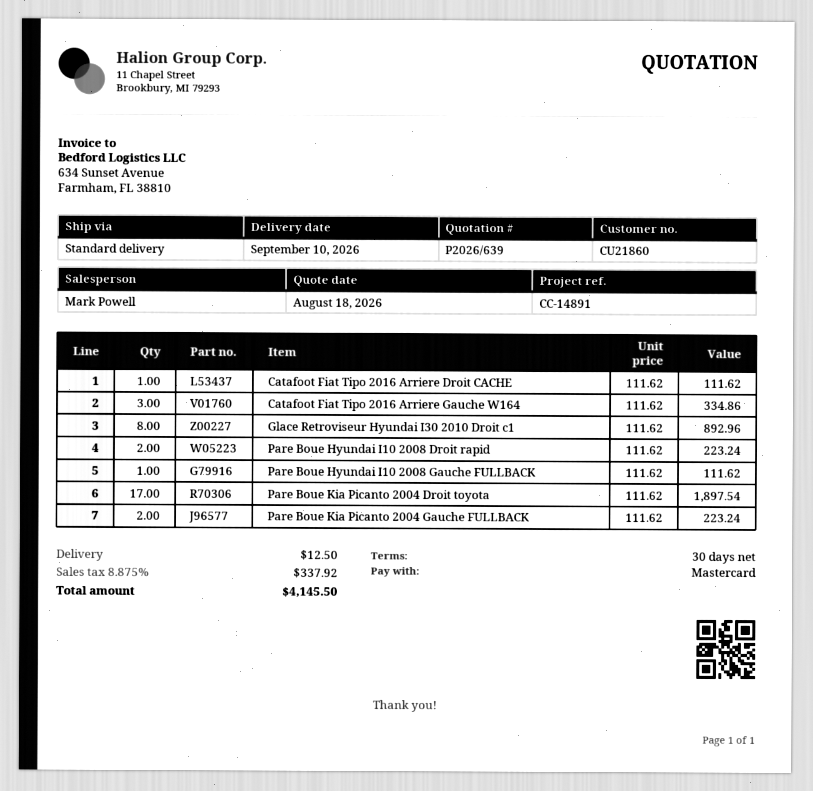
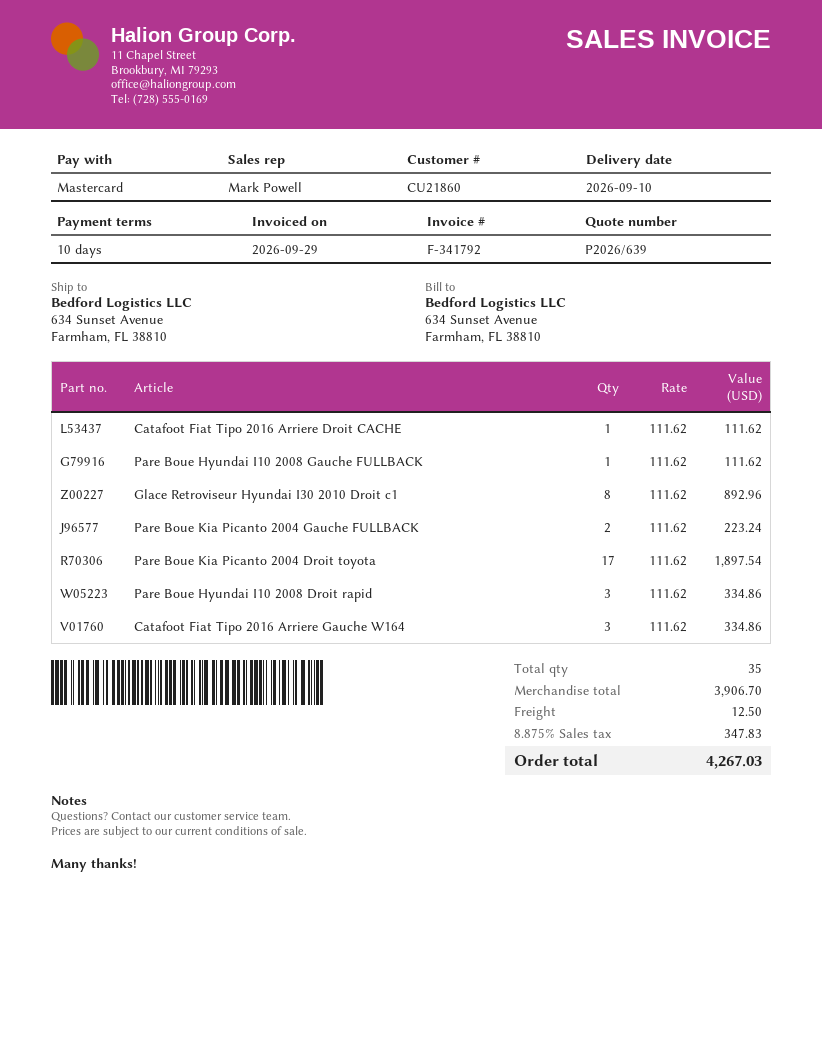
payment terms: 30 days -> 10 days
Pare Boue Hyundai I10 2008 Droit rapid: 2 x 111.62 = 223.24 -> 3 x 111.62 = 334.86
tax: 8.875% = 337.92 -> 8.875% = 347.83
total: 4145.50 -> 4267.03

